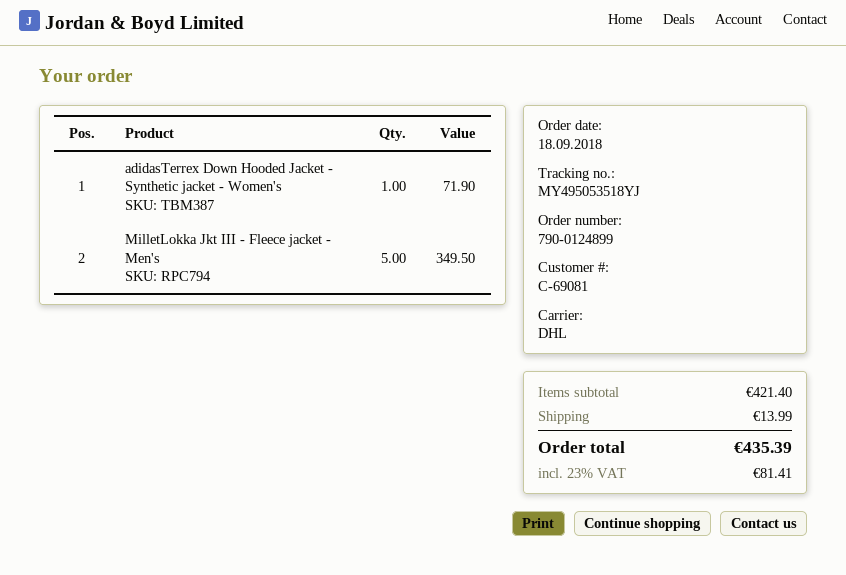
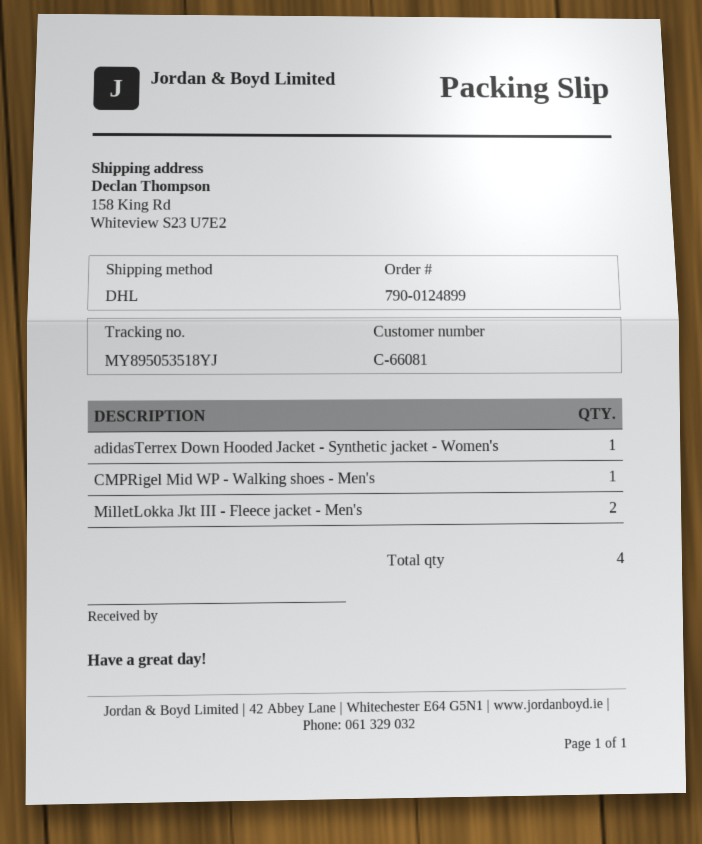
customer number: C-69081 -> C-66081
tracking number: MY495053518YJ -> MY895053518YJ
MilletLokka Jkt III - Fleece jacket - Men's: 5 -> 2
CMPRigel Mid WP - Walking shoes - Men's: none -> 1

